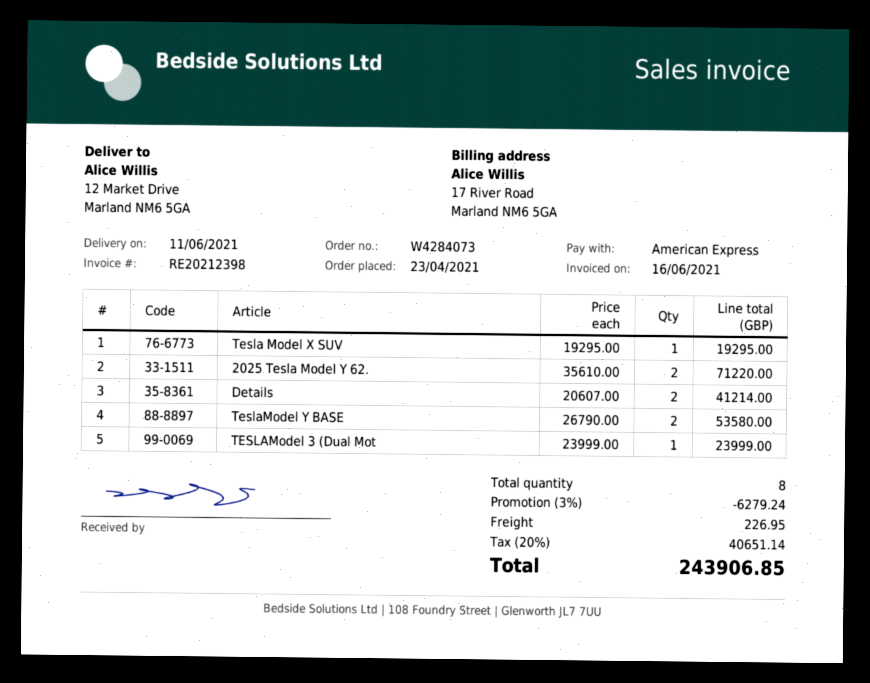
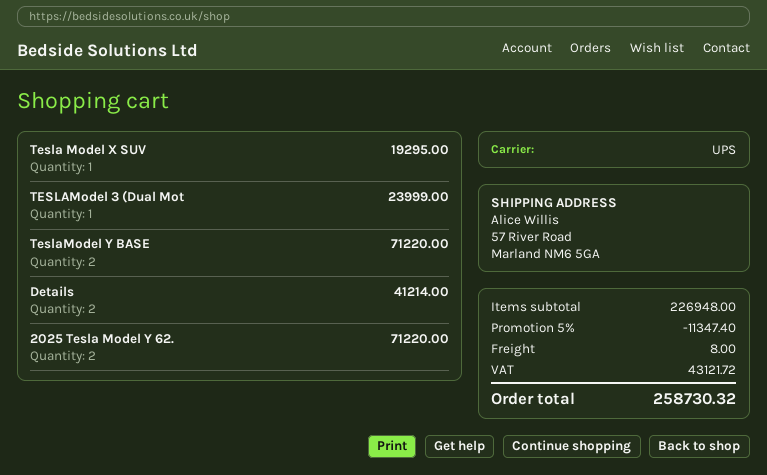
ship to: 12 Market Drive, Marland NM6 5GA -> 57 River Road, Marland NM6 5GA
TeslaModel Y BASE: 2 for 53580.00 -> 2 for 71220.00
discount: 3% = 6279.24 -> 5% = 11347.40
shipping: 226.95 -> 8.00
tax: 40651.14 -> 43121.72
total: 243906.85 -> 258730.32

